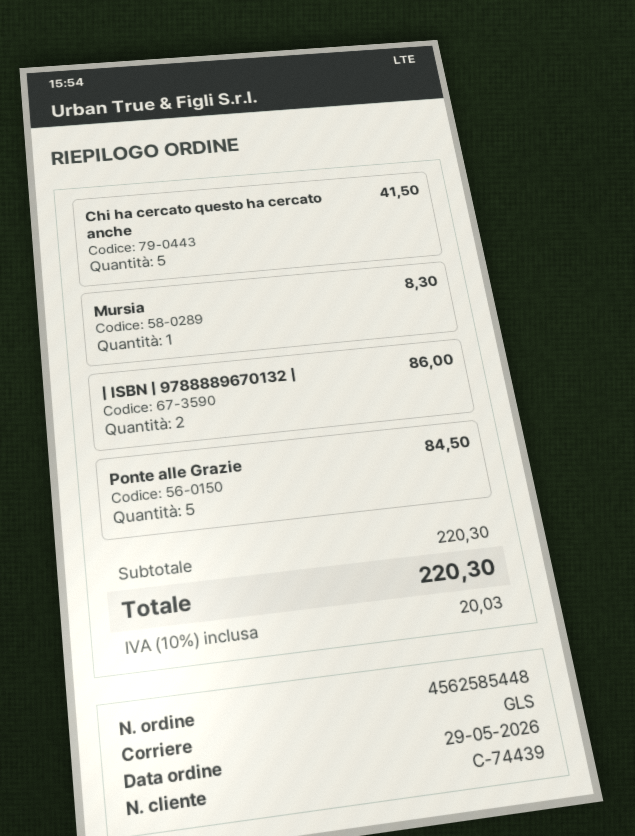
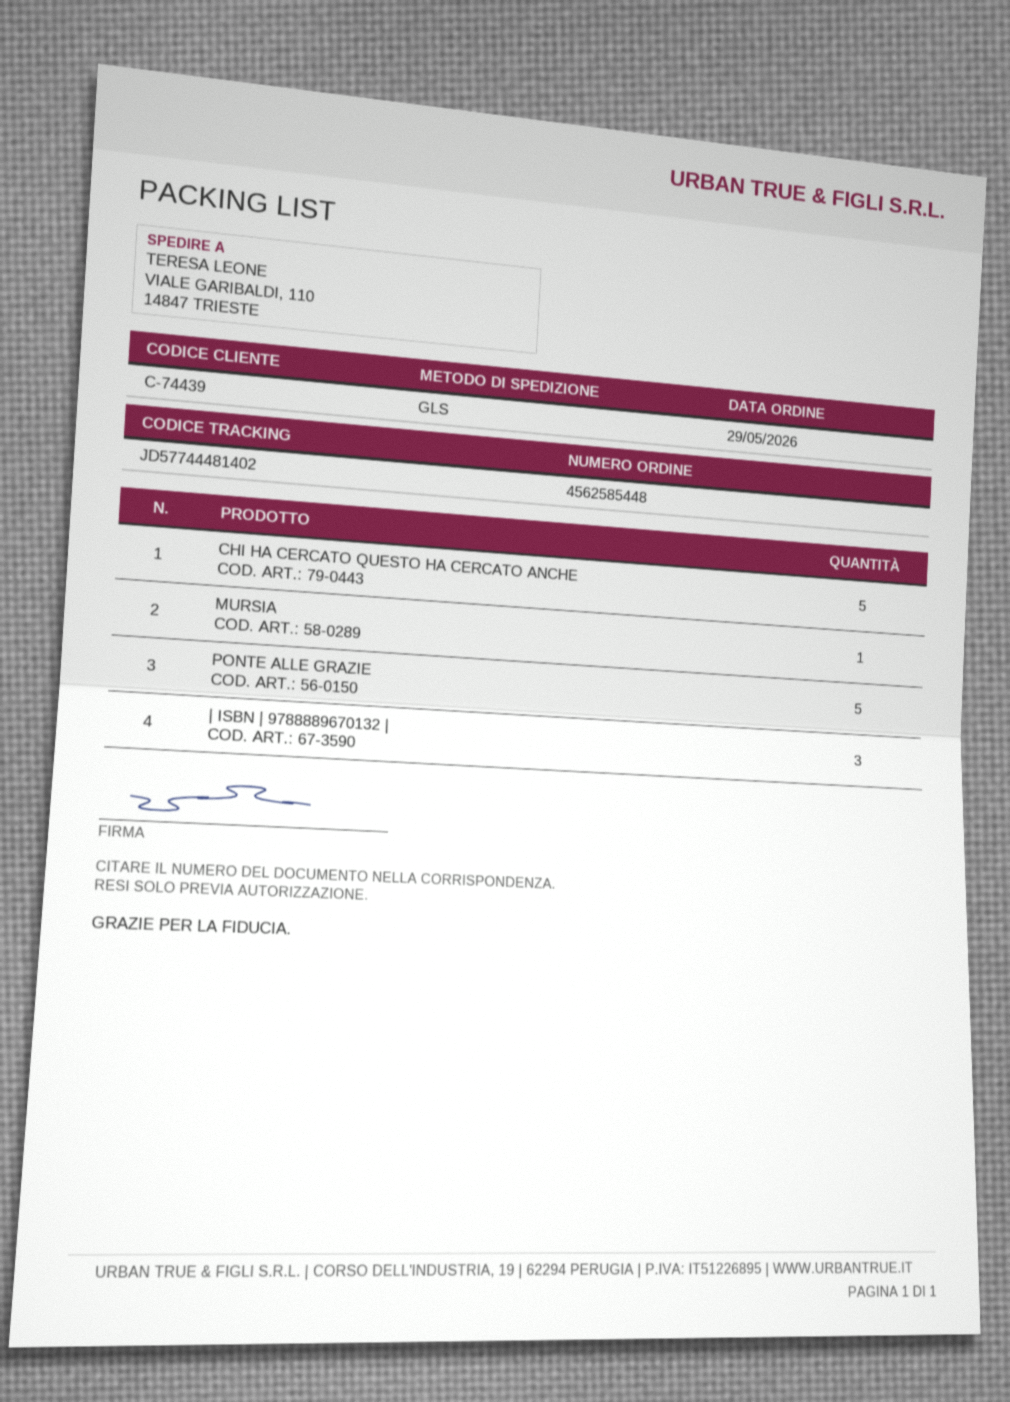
| ISBN | 9788889670132 |: 2 -> 3

